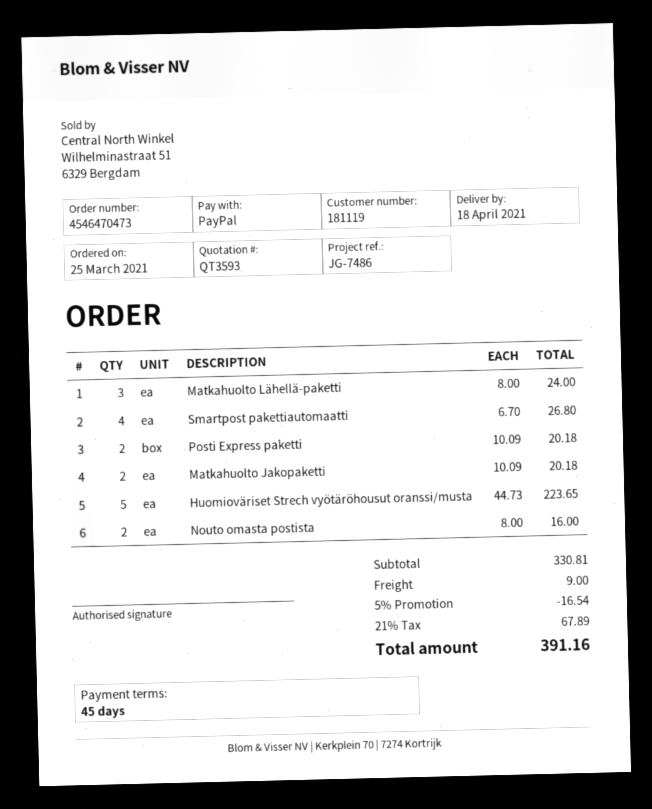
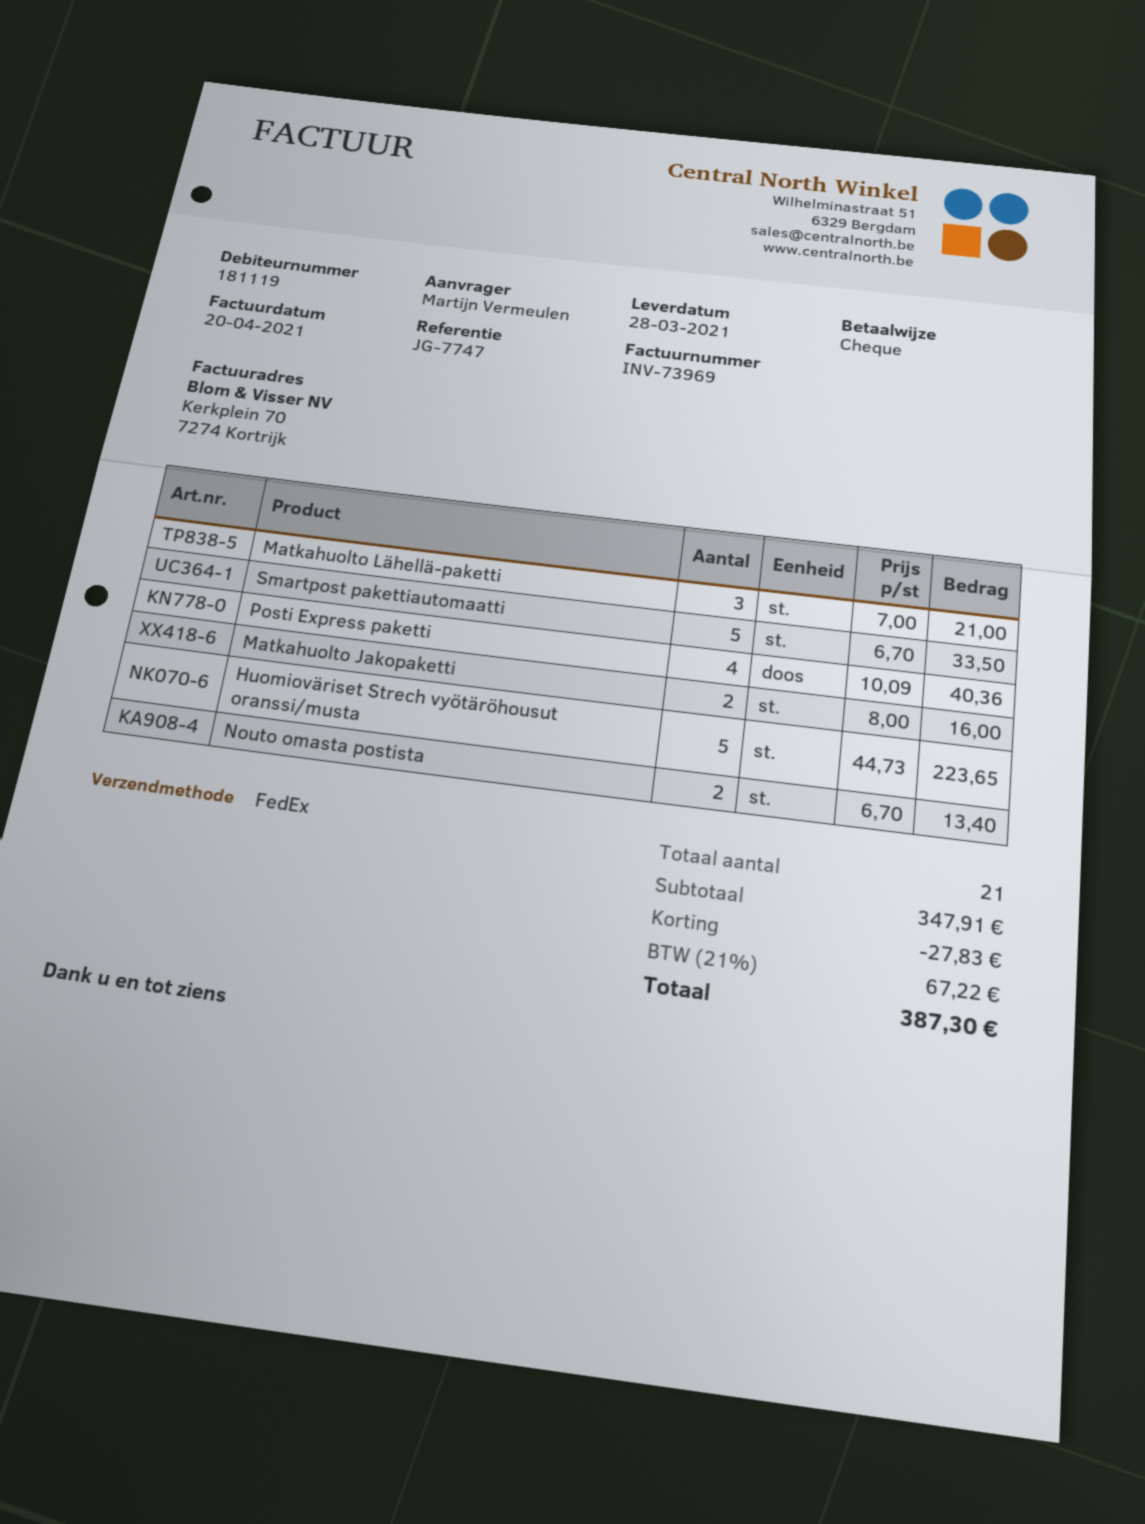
delivery date: 2021-04-18 -> 2021-03-28
reference: JG-7486 -> JG-7747
payment method: PayPal -> cheque
Matkahuolto Lähellä-paketti: 3 x 8.00 = 24.00 -> 3 x 7.00 = 21.00
Smartpost pakettiautomaatti: 4 x 6.70 = 26.80 -> 5 x 6.70 = 33.50
Posti Express paketti: 2 x 10.09 = 20.18 -> 4 x 10.09 = 40.36
Matkahuolto Jakopaketti: 2 x 10.09 = 20.18 -> 2 x 8.00 = 16.00
Nouto omasta postista: 2 x 8.00 = 16.00 -> 2 x 6.70 = 13.40
subtotal: 330.81 -> 347.91
discount: 16.54 -> 27.83
shipping: 9.00 -> none
tax: 21% = 67.89 -> 21% = 67.22
total: 391.16 -> 387.30

